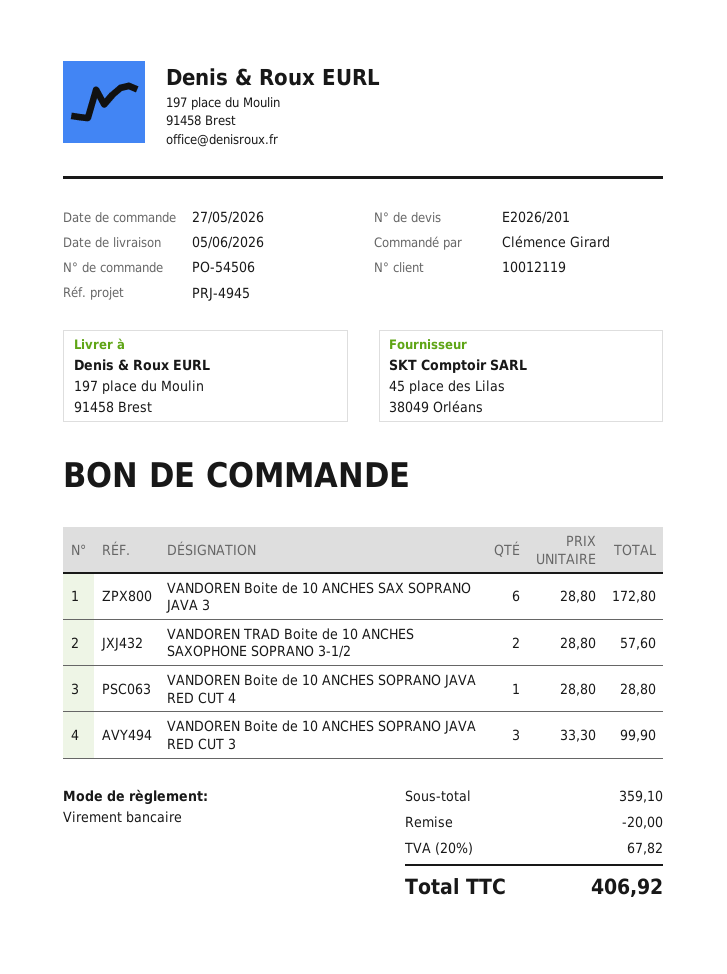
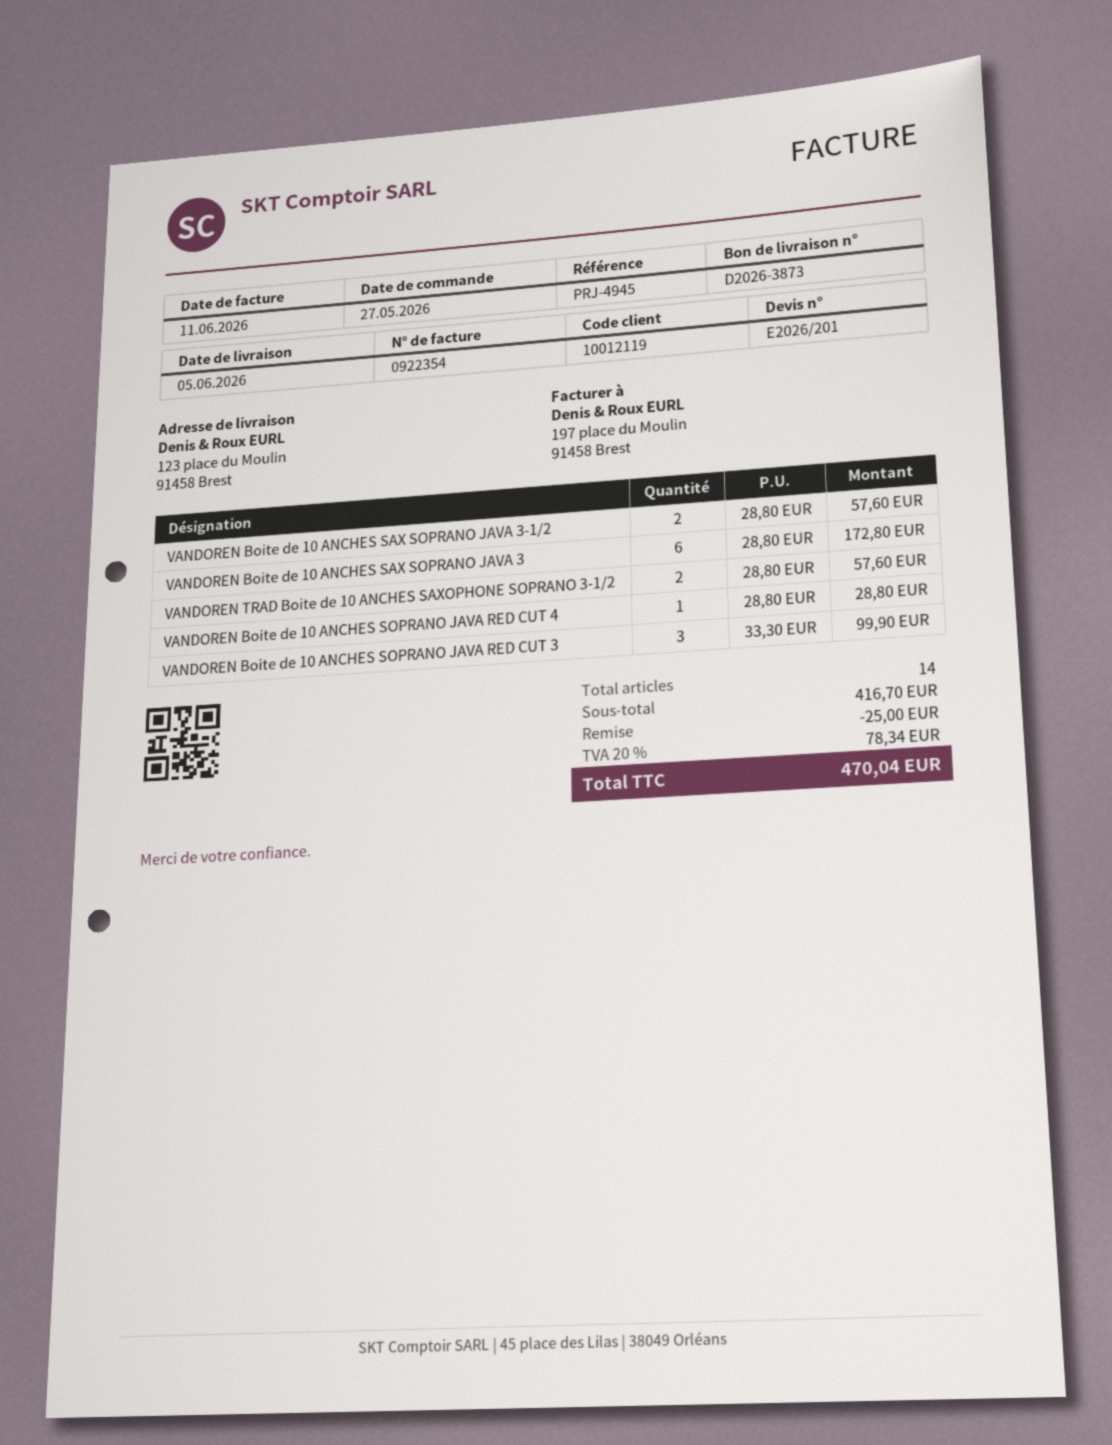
ship to: 197 place du Moulin, 91458 Brest -> 123 place du Moulin, 91458 Brest
VANDOREN Boite de 10 ANCHES SAX SOPRANO JAVA 3-1/2: none -> 2 x 28.80 = 57.60
subtotal: 359.10 -> 416.70
discount: 20.00 -> 25.00
tax: 20% = 67.82 -> 20% = 78.34
total: 406.92 -> 470.04

